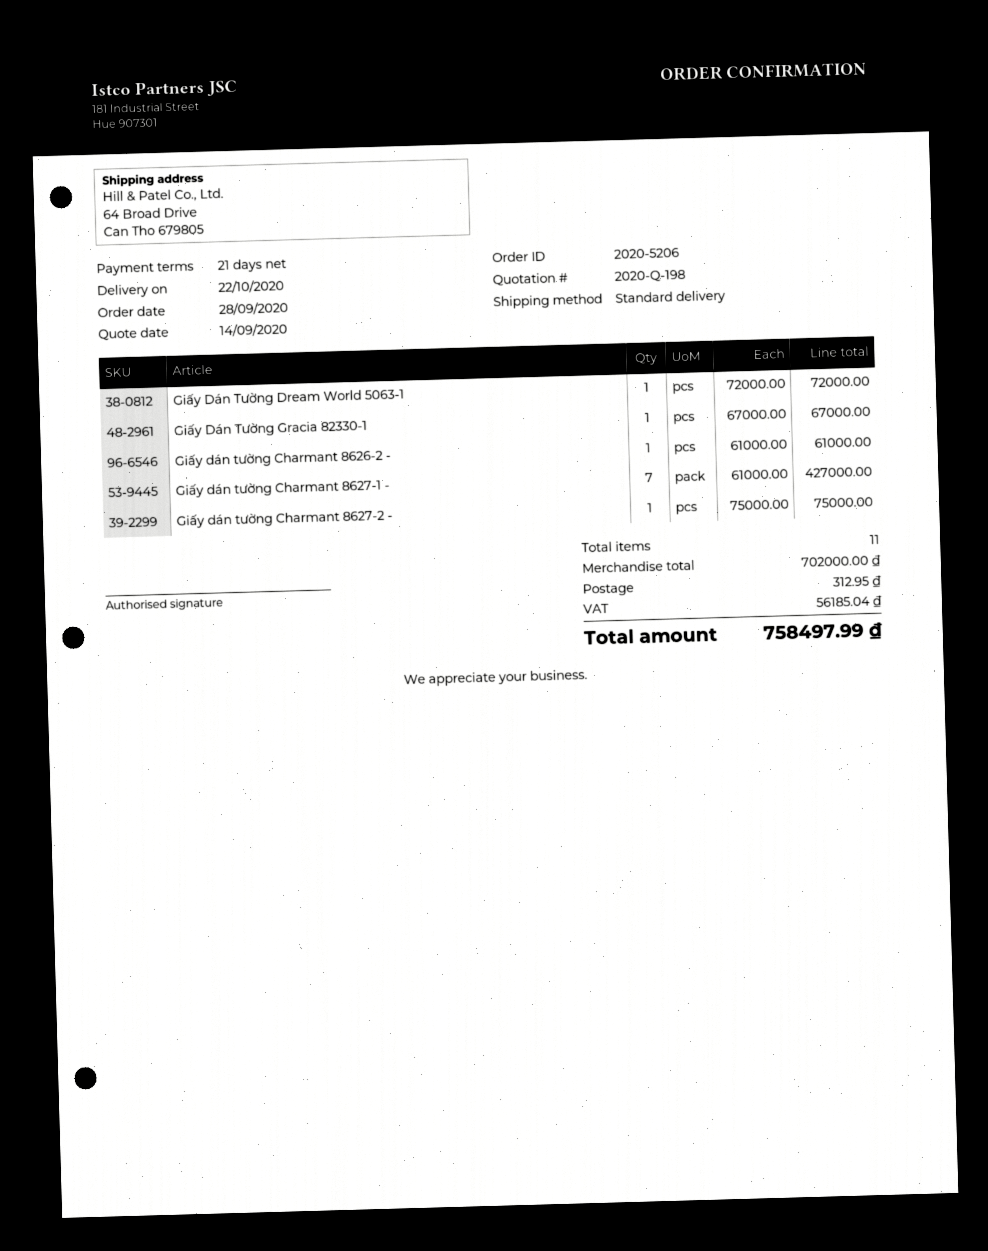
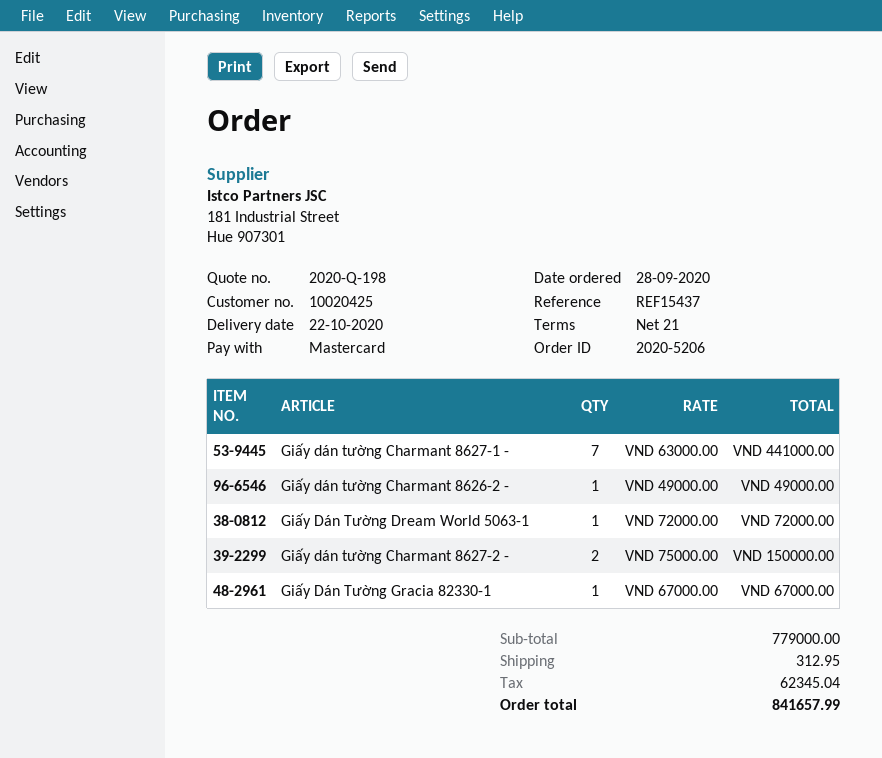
Giấy dán tường Charmant 8626-2 -: 1 x 61000.00 = 61000.00 -> 1 x 49000.00 = 49000.00
Giấy dán tường Charmant 8627-1 -: 7 x 61000.00 = 427000.00 -> 7 x 63000.00 = 441000.00
Giấy dán tường Charmant 8627-2 -: 1 x 75000.00 = 75000.00 -> 2 x 75000.00 = 150000.00
subtotal: 702000.00 -> 779000.00
tax: 56185.04 -> 62345.04
total: 758497.99 -> 841657.99

